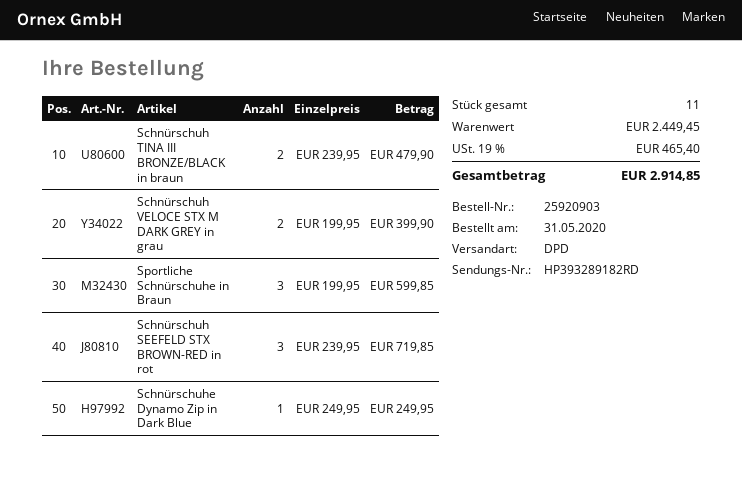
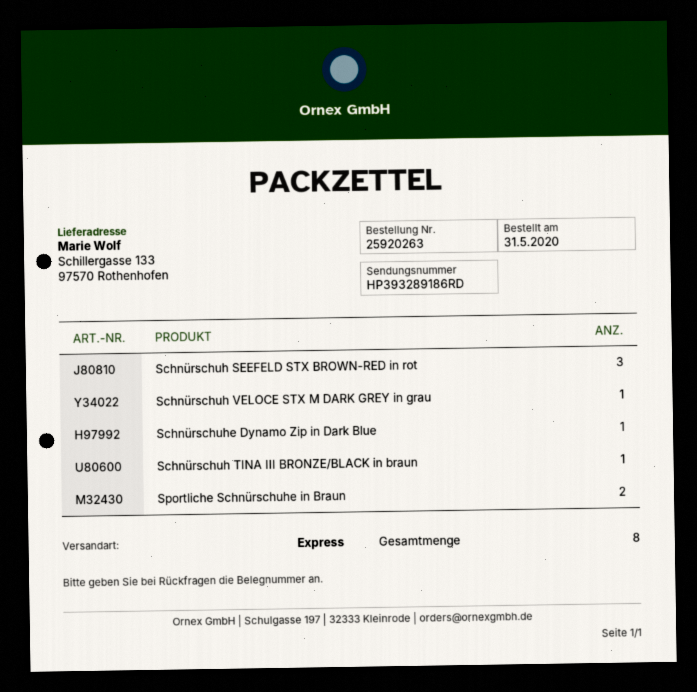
order number: 25920903 -> 25920263
shipping method: DPD -> express
tracking number: HP393289182RD -> HP393289186RD
Schnürschuh TINA III BRONZE/BLACK in braun: 2 -> 1
Schnürschuh VELOCE STX M DARK GREY in grau: 2 -> 1
Sportliche Schnürschuhe in Braun: 3 -> 2
total quantity: 11 -> 8

